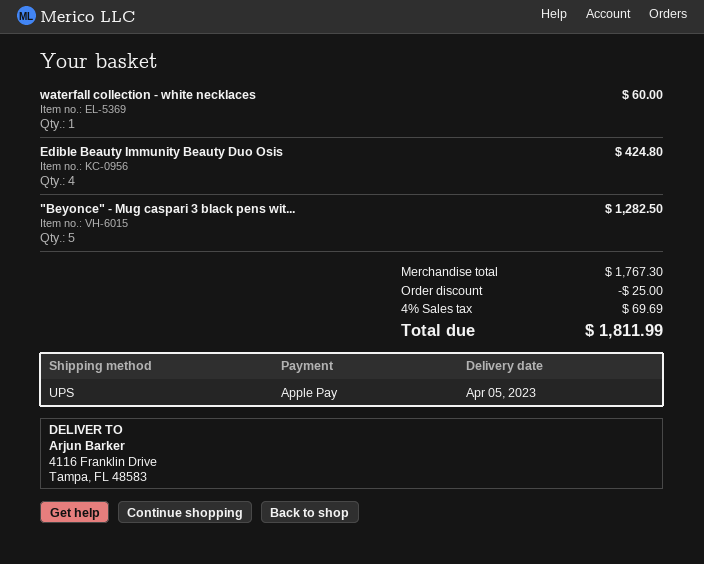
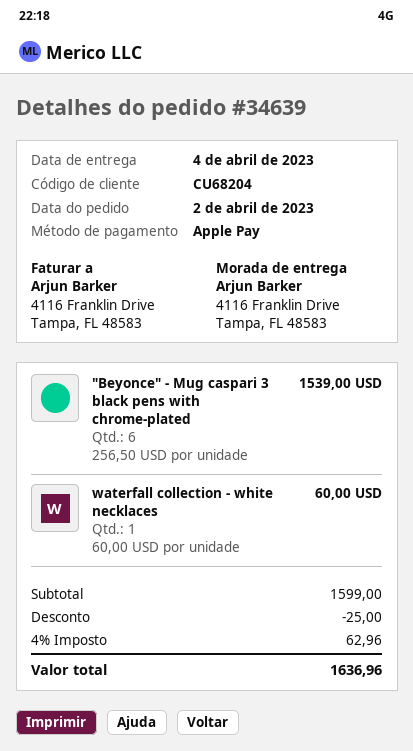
delivery date: 2023-04-05 -> 2023-04-04
Edible Beauty Immunity Beauty Duo Osis: 4 for 424.80 -> none
"Beyonce" - Mug caspari 3 black pens wit...: 5 for 1282.50 -> 6 for 1539.00
subtotal: 1767.30 -> 1599.00
tax: 4% = 69.69 -> 4% = 62.96
total: 1811.99 -> 1636.96

